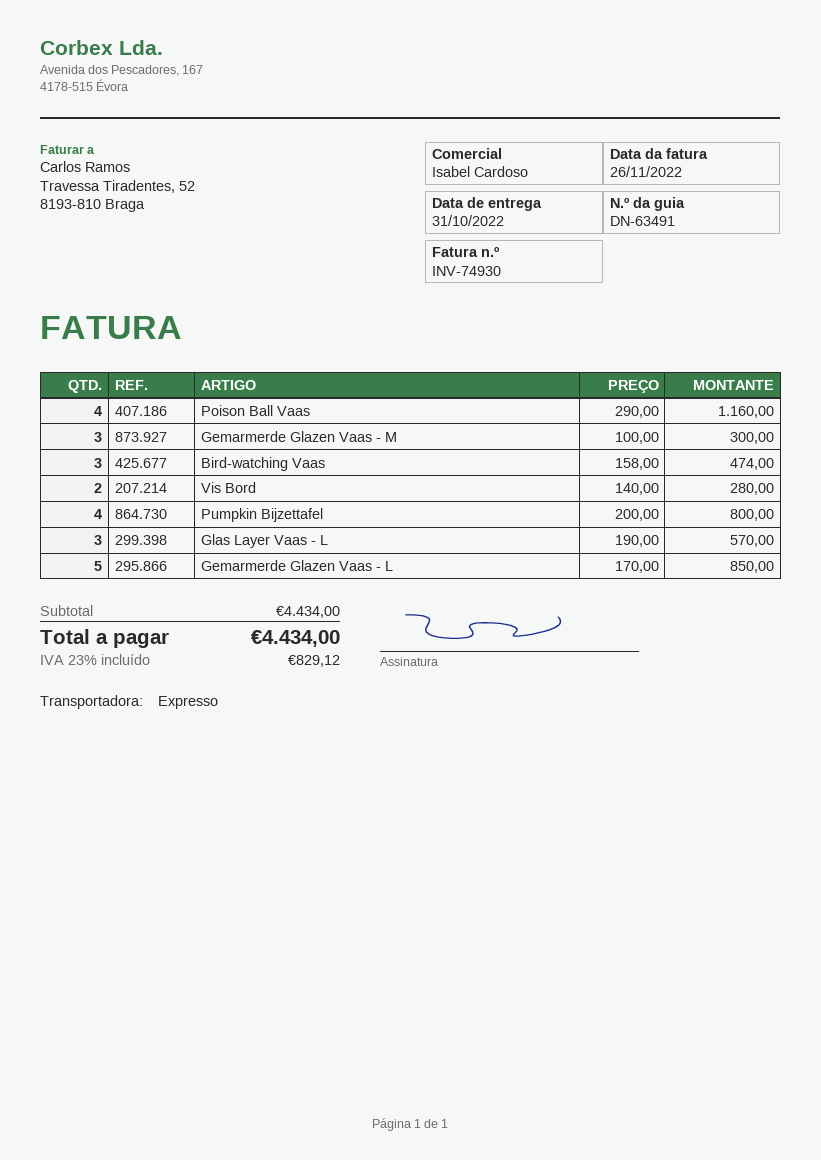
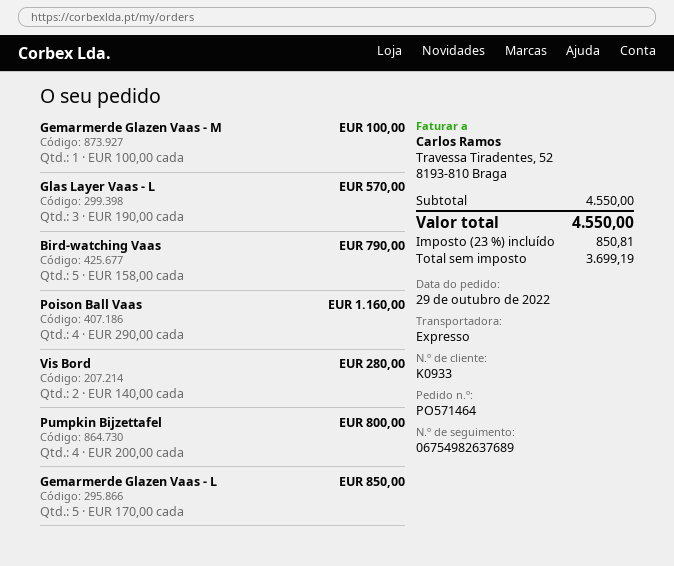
Gemarmerde Glazen Vaas - M: 3 x 100.00 = 300.00 -> 1 x 100.00 = 100.00
Bird-watching Vaas: 3 x 158.00 = 474.00 -> 5 x 158.00 = 790.00
subtotal: 4434.00 -> 4550.00
tax: 23% = 829.12 -> 23% = 850.81
total: 4434.00 -> 4550.00

